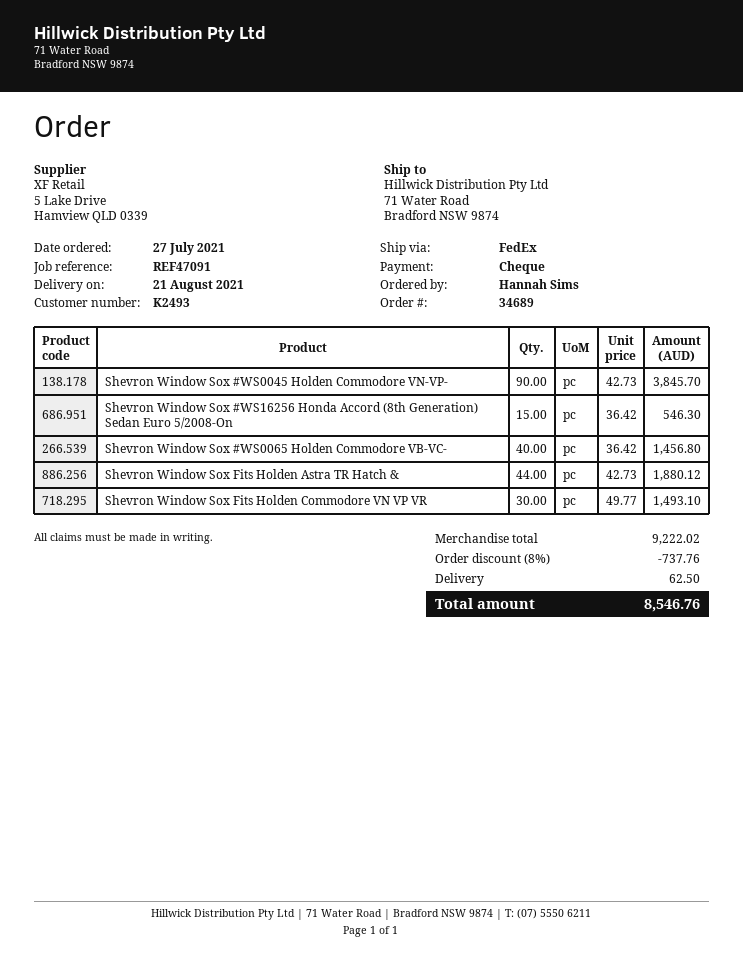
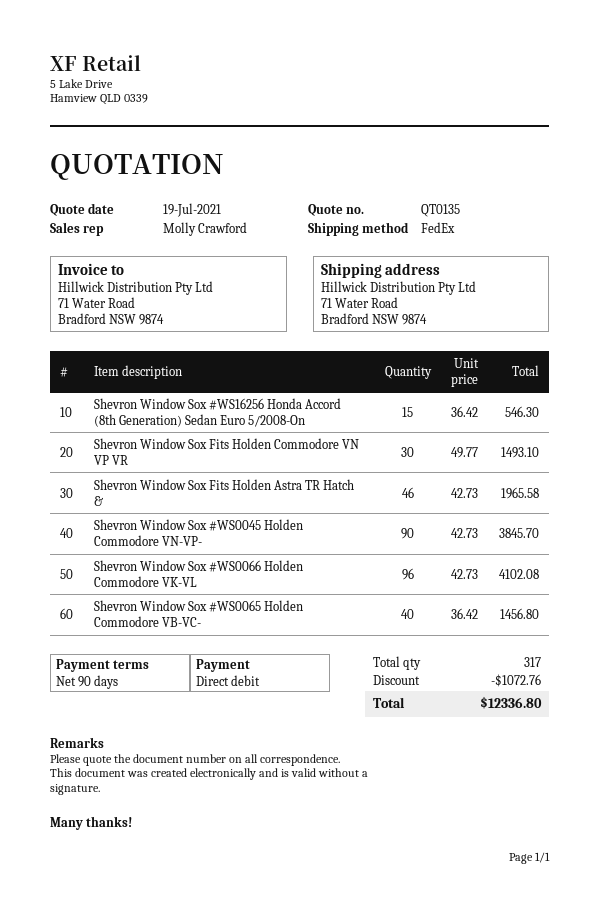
payment method: cheque -> direct debit
Shevron Window Sox Fits Holden Astra TR Hatch &: 44 x 42.73 = 1880.12 -> 46 x 42.73 = 1965.58
Shevron Window Sox #WS0066 Holden Commodore VK-VL: none -> 96 x 42.73 = 4102.08
discount: 737.76 -> 1072.76
shipping: 62.50 -> none
total: 8546.76 -> 12336.80

